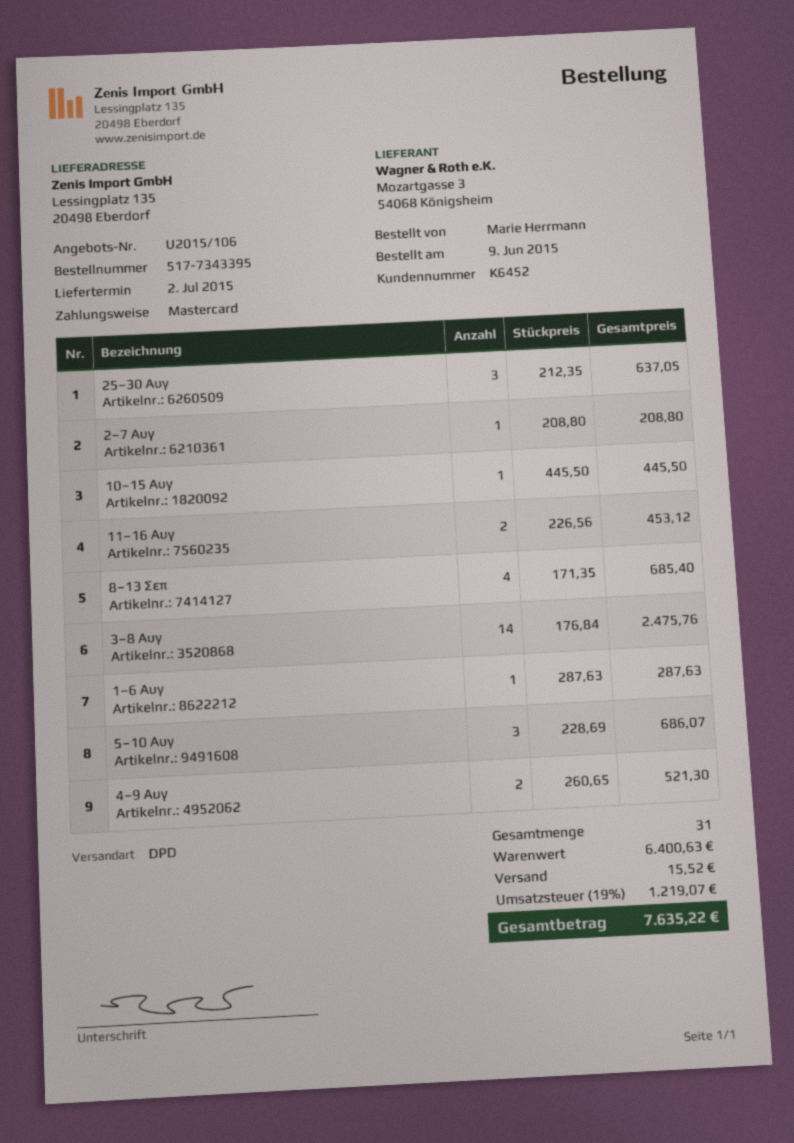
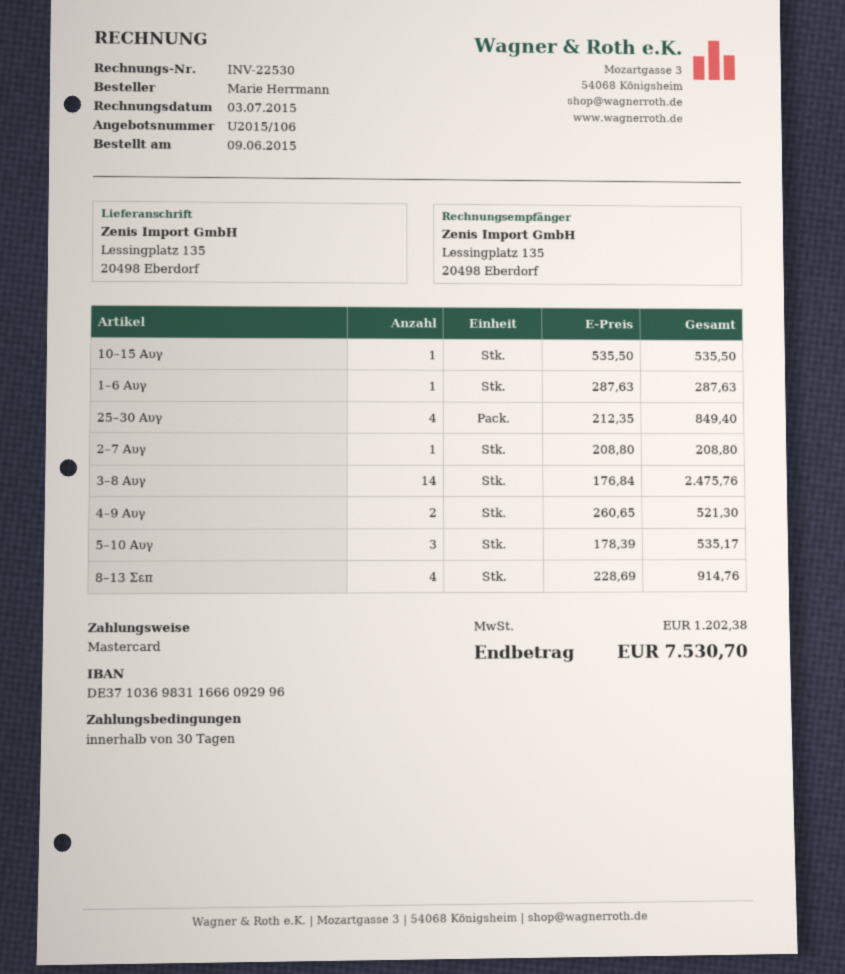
25–30 Αυγ: 3 x 212.35 = 637.05 -> 4 x 212.35 = 849.40
10–15 Αυγ: 1 x 445.50 = 445.50 -> 1 x 535.50 = 535.50
11–16 Αυγ: 2 x 226.56 = 453.12 -> none
8–13 Σεπ: 4 x 171.35 = 685.40 -> 4 x 228.69 = 914.76
5–10 Αυγ: 3 x 228.69 = 686.07 -> 3 x 178.39 = 535.17
shipping: 15.52 -> none
tax: 1219.07 -> 1202.38
total: 7635.22 -> 7530.70

